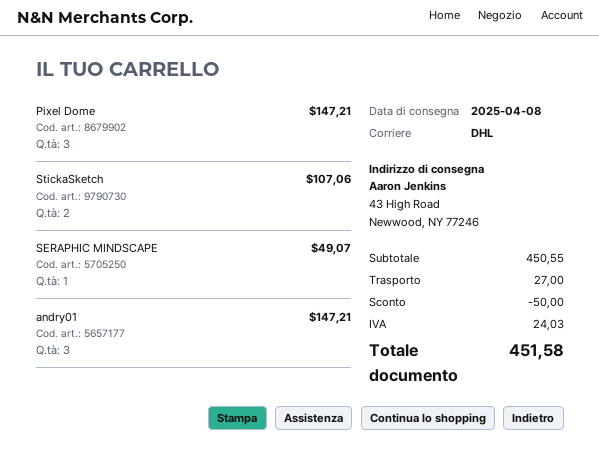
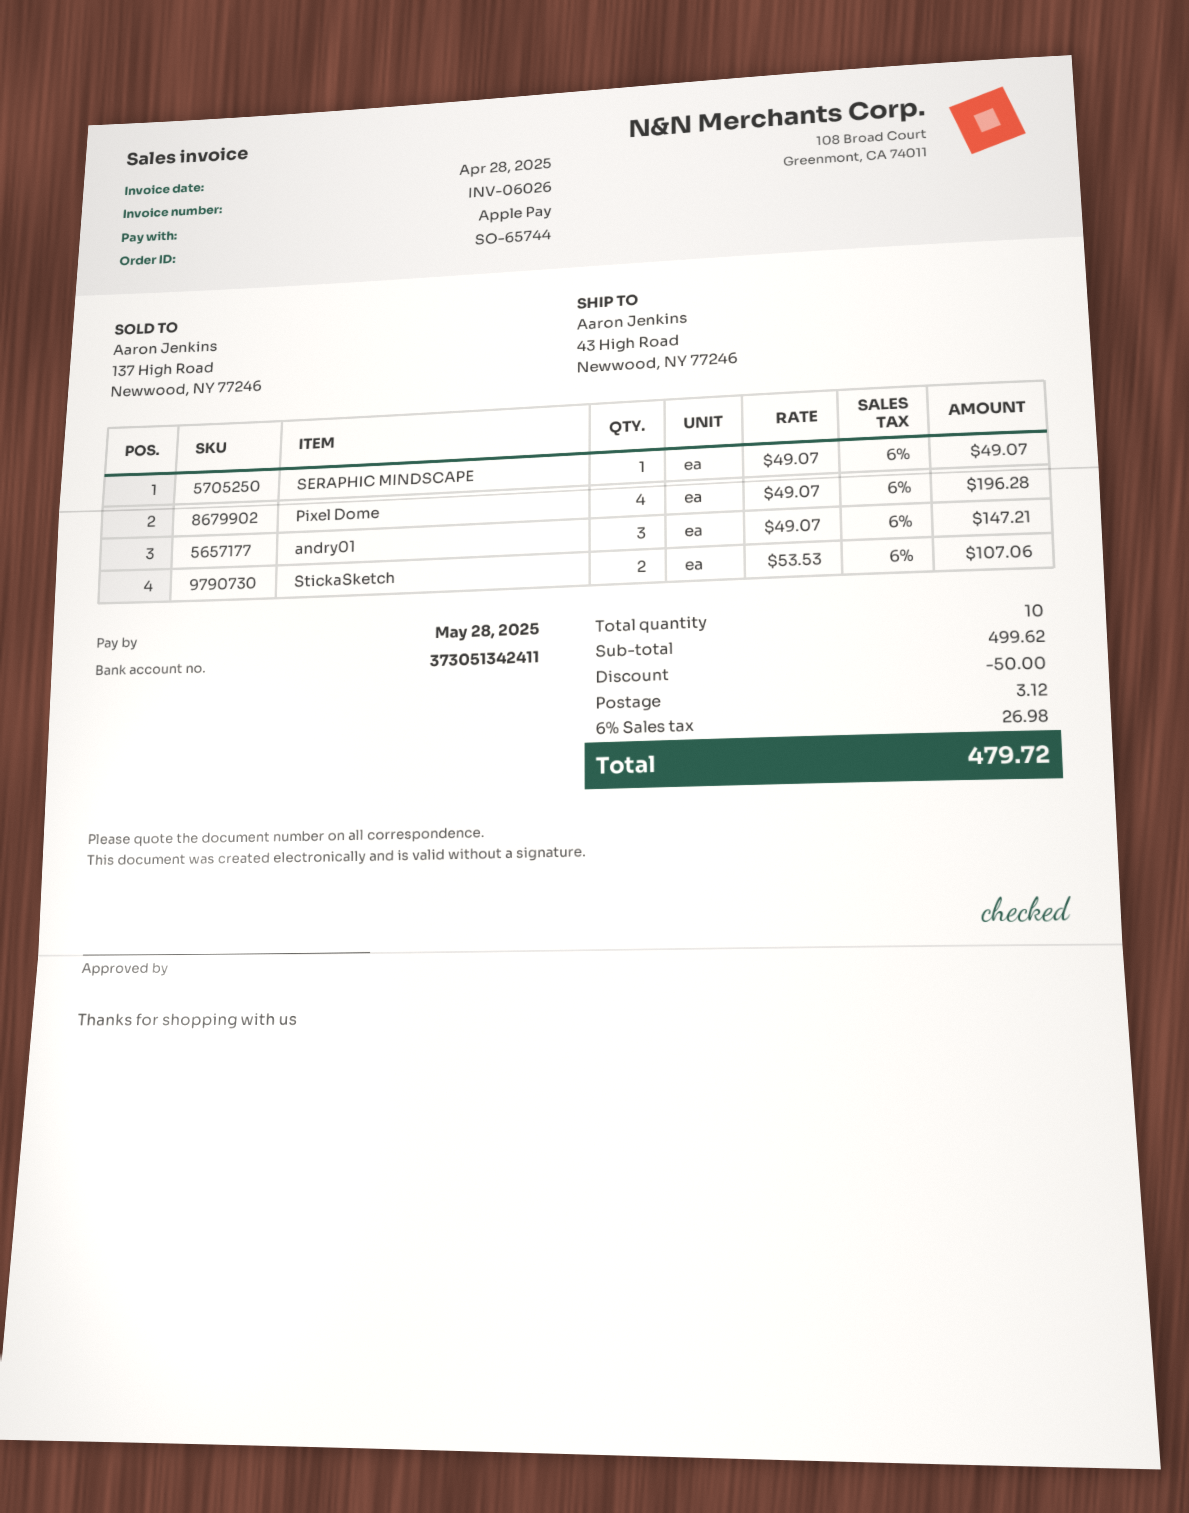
Pixel Dome: 3 for 147.21 -> 4 for 196.28
subtotal: 450.55 -> 499.62
shipping: 27.00 -> 3.12
tax: 24.03 -> 26.98
total: 451.58 -> 479.72

